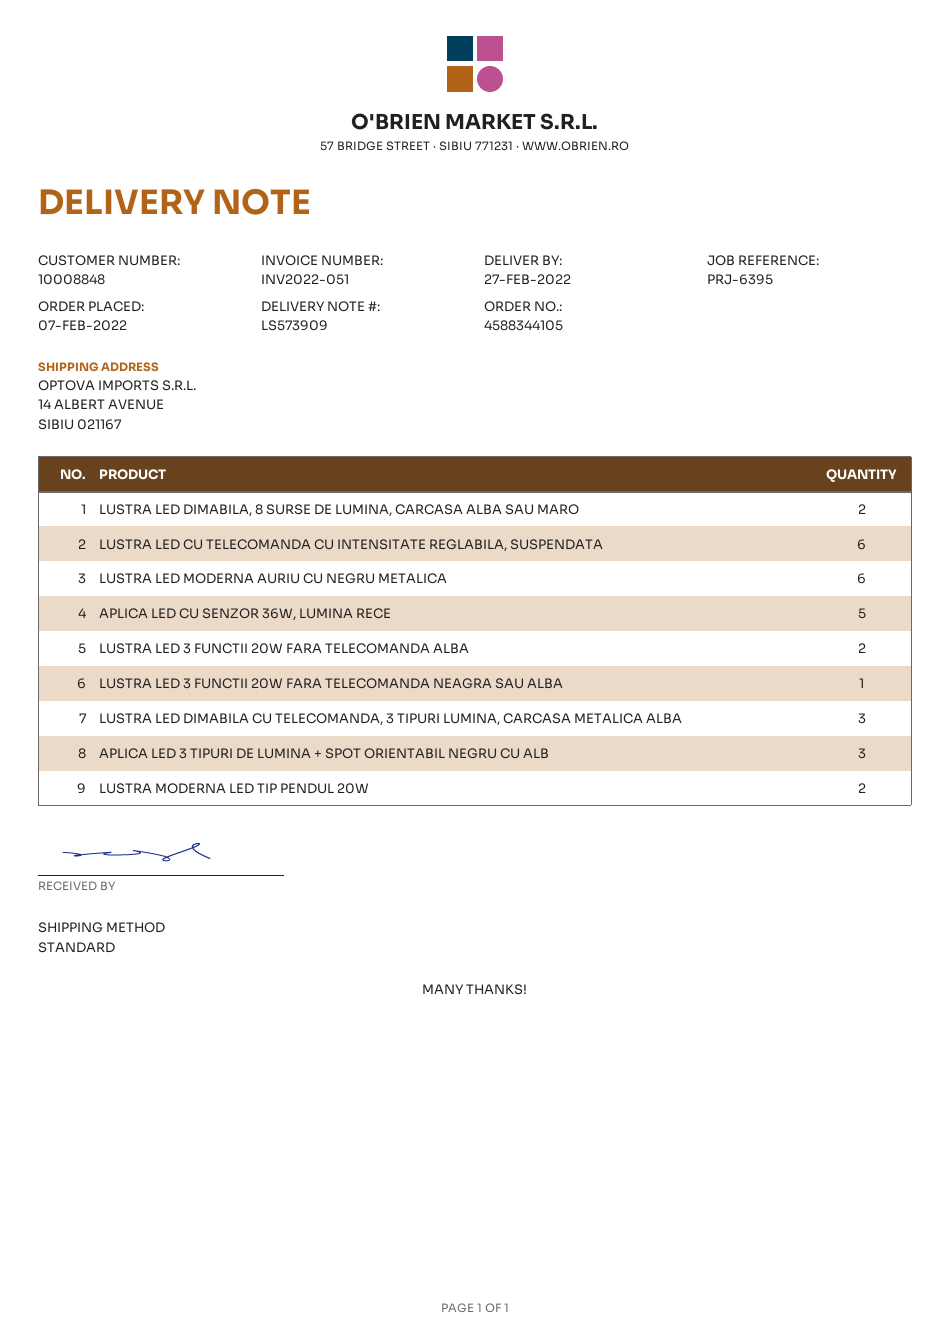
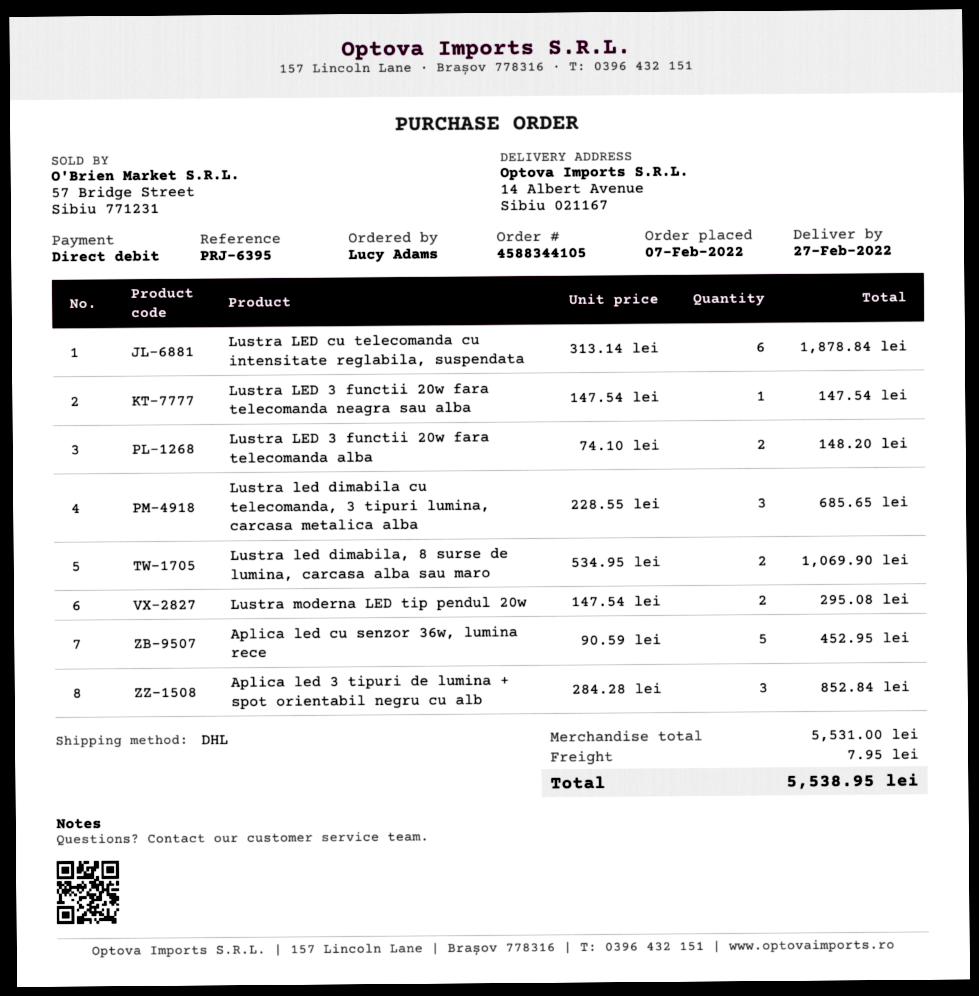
shipping method: standard -> DHL
LUSTRA LED MODERNA AURIU CU NEGRU METALICA: 6 -> none

